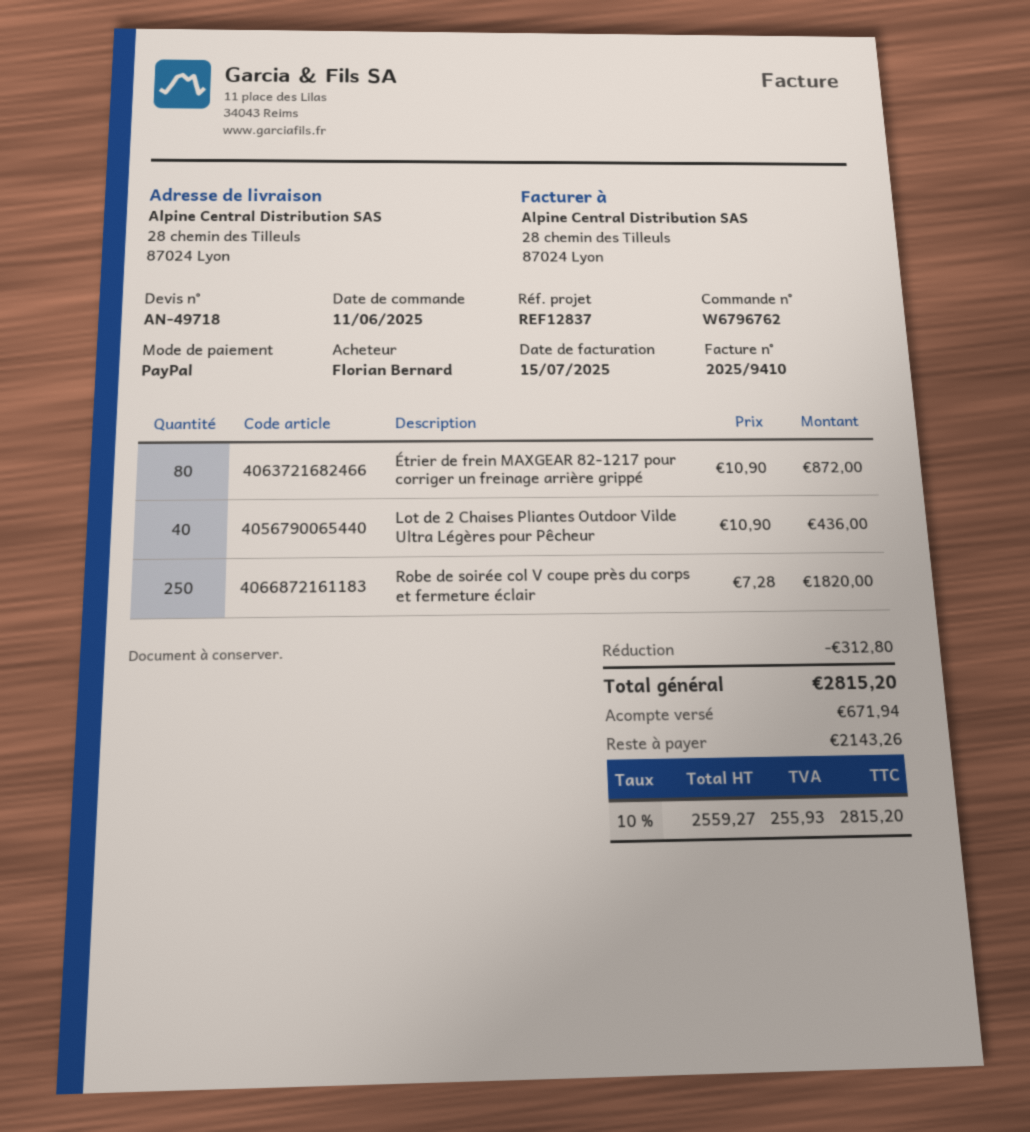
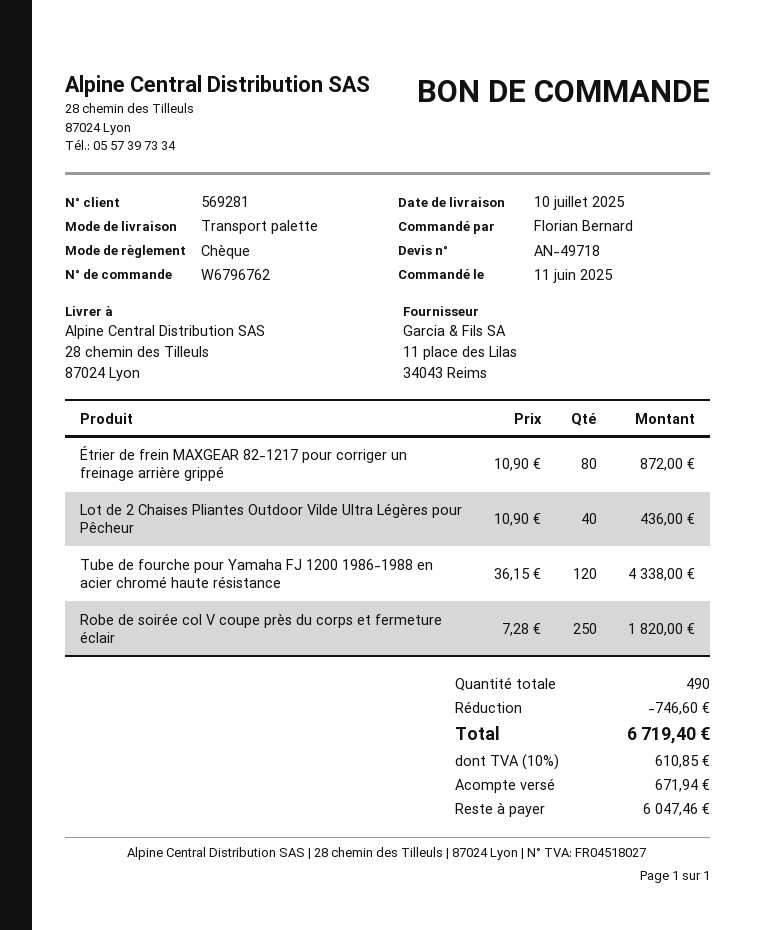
payment method: PayPal -> cheque
Tube de fourche pour Yamaha FJ 1200 1986-1988 en acier chromé haute résistance: none -> 120 x 36.15 = 4338.00
discount: 312.80 -> 746.60
tax: 10% = 255.93 -> 10% = 610.85
total: 2815.20 -> 6719.40
balance: 2143.26 -> 6047.46

